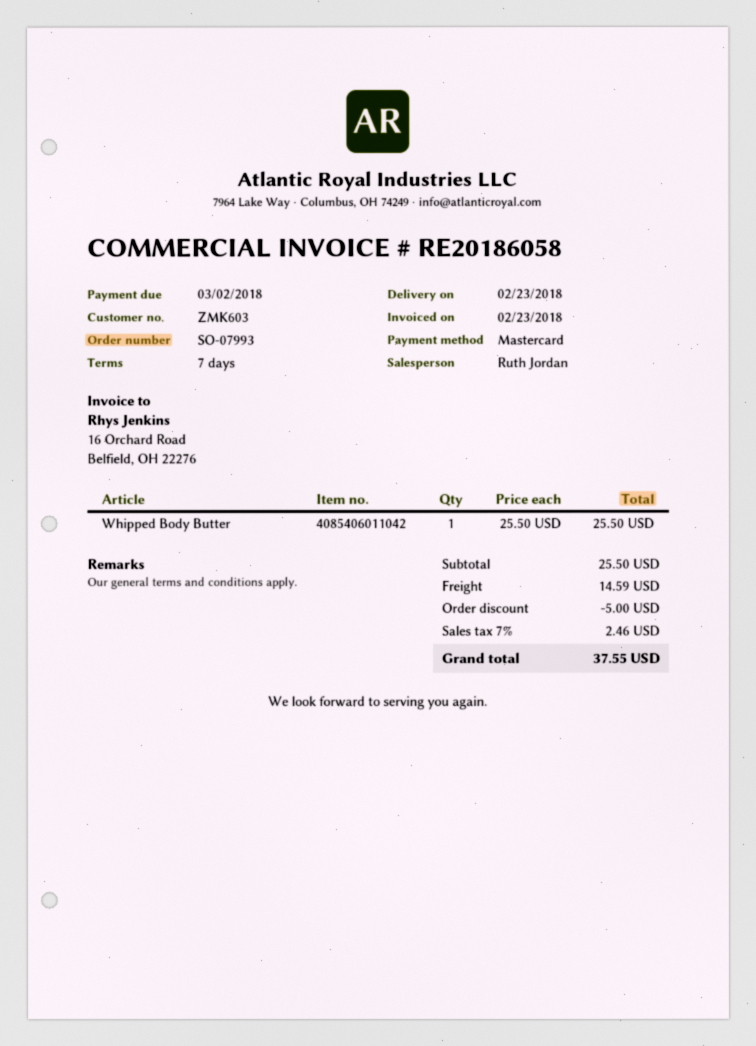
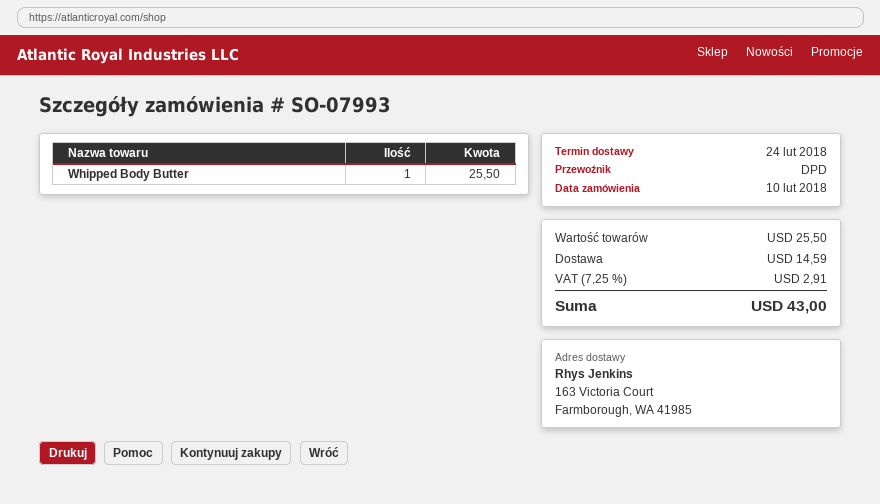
delivery date: 2018-02-23 -> 2018-02-24
discount: 5.00 -> none
tax: 7% = 2.46 -> 7.25% = 2.91
total: 37.55 -> 43.00

